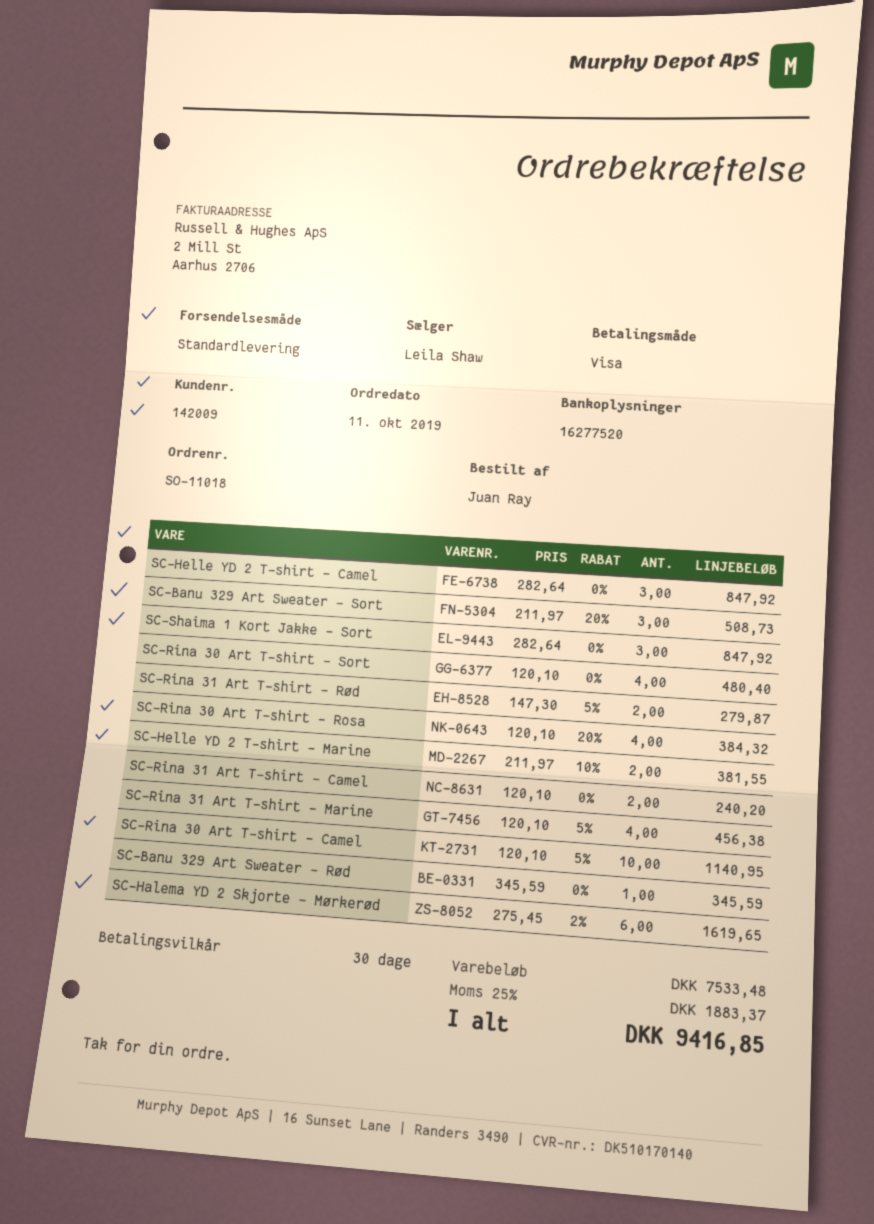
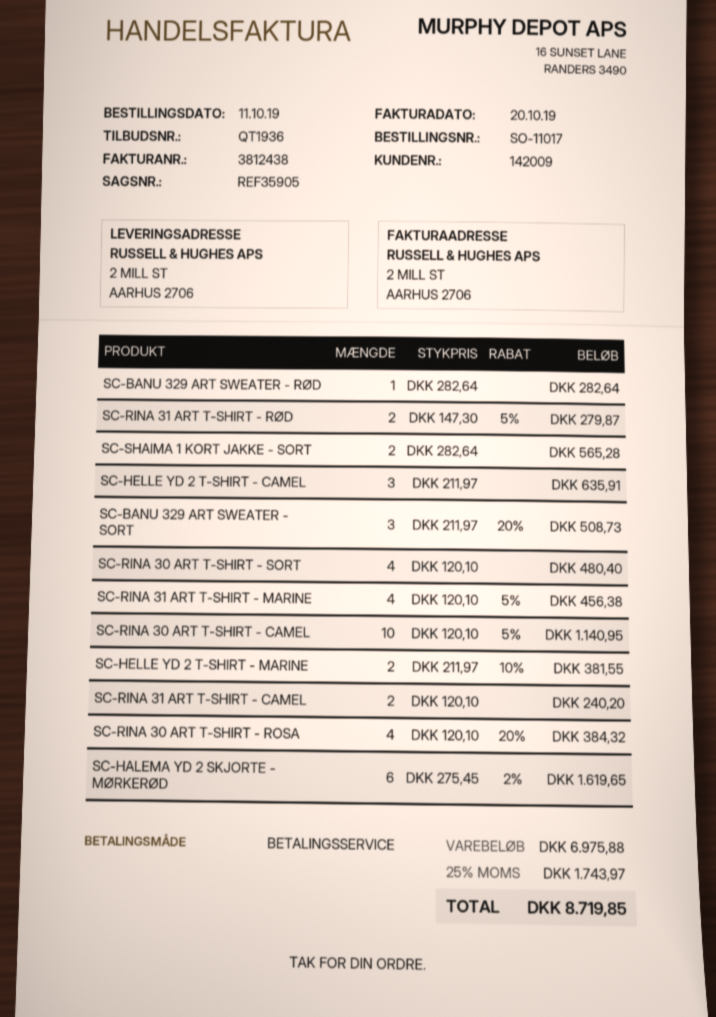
order number: SO-11018 -> SO-11017
payment method: Visa -> direct debit
SC-Helle YD 2 T-shirt - Camel: 3 x 282.64 = 847.92 -> 3 x 211.97 = 635.91
SC-Shaima 1 Kort Jakke - Sort: 3 x 282.64 = 847.92 -> 2 x 282.64 = 565.28
SC-Banu 329 Art Sweater - Rød: 1 x 345.59 = 345.59 -> 1 x 282.64 = 282.64
subtotal: 7533.48 -> 6975.88
tax: 25% = 1883.37 -> 25% = 1743.97
total: 9416.85 -> 8719.85

